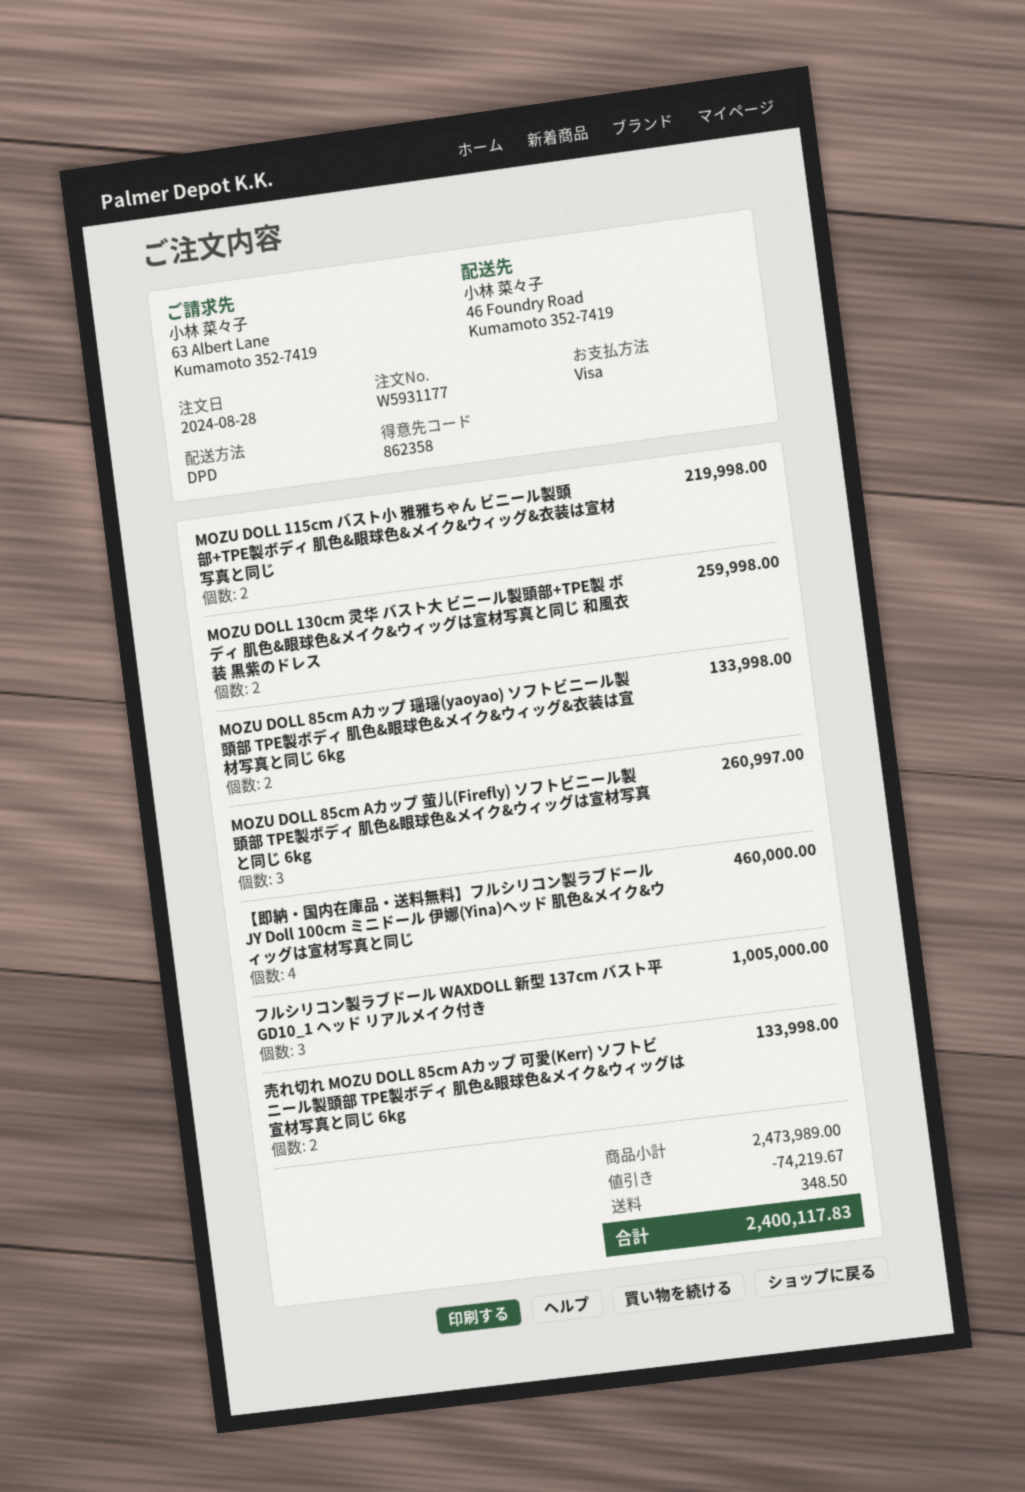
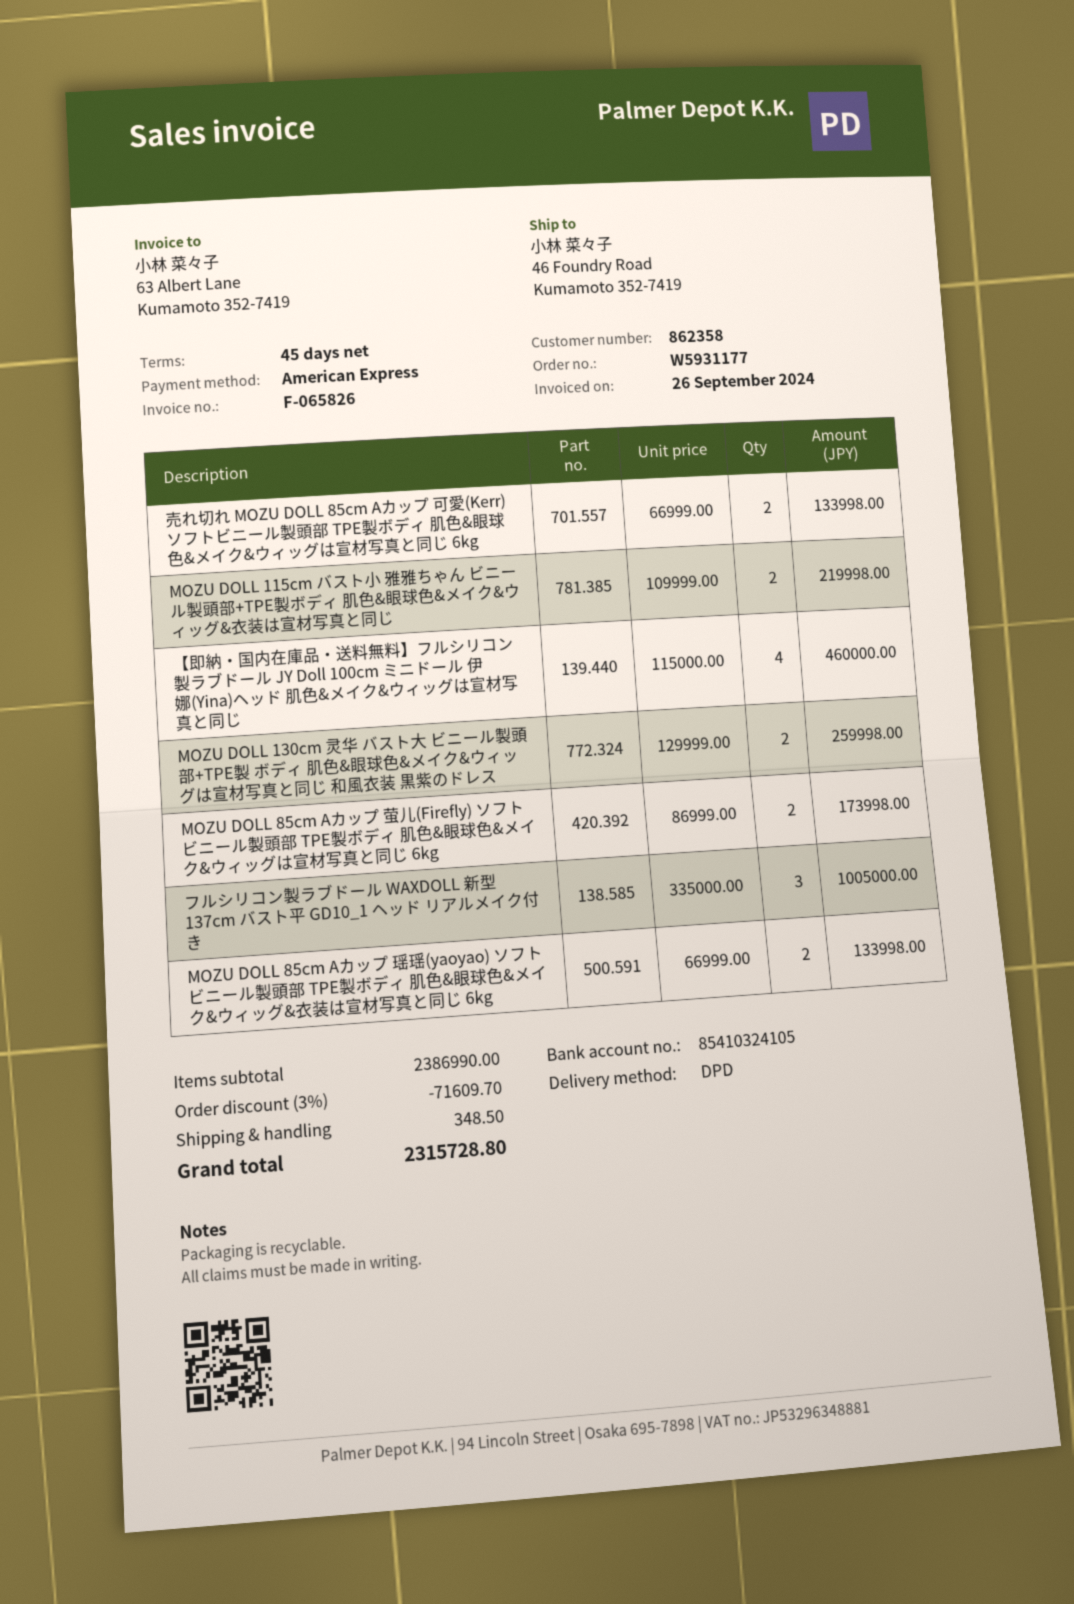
payment method: Visa -> American Express
MOZU DOLL 85cm Aカップ 萤儿(Firefly) ソフトビニール製頭部 TPE製ボディ 肌色&眼球色&メイク&ウィッグは宣材写真と同じ 6kg: 3 for 260997.00 -> 2 for 173998.00
subtotal: 2473989.00 -> 2386990.00
discount: 74219.67 -> 71609.70
total: 2400117.83 -> 2315728.80

